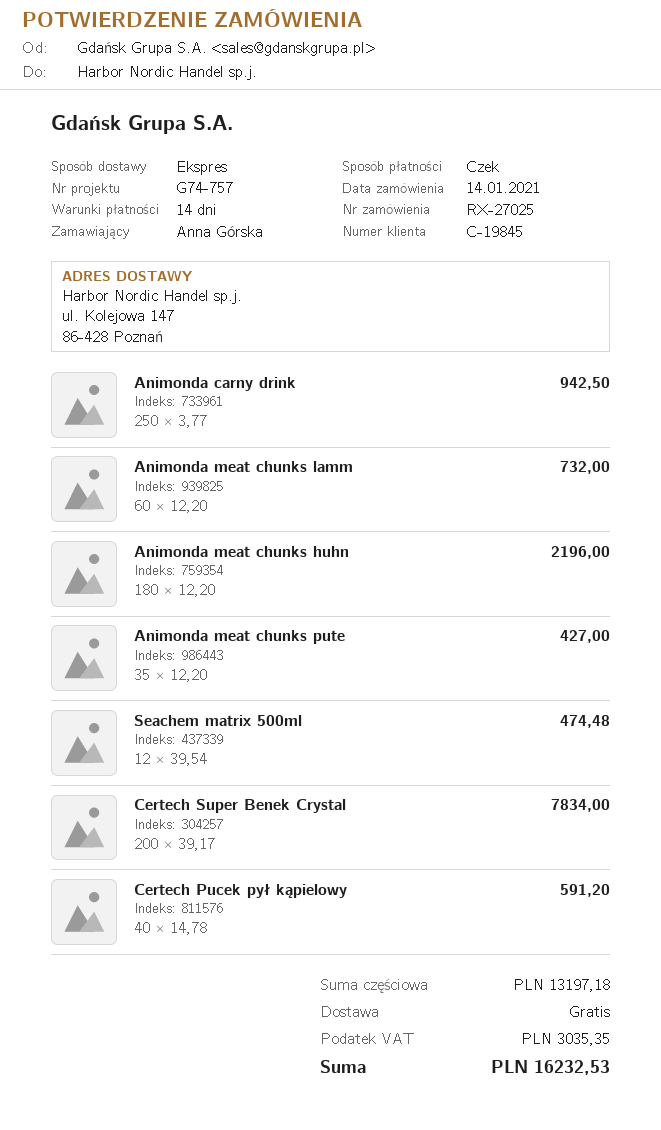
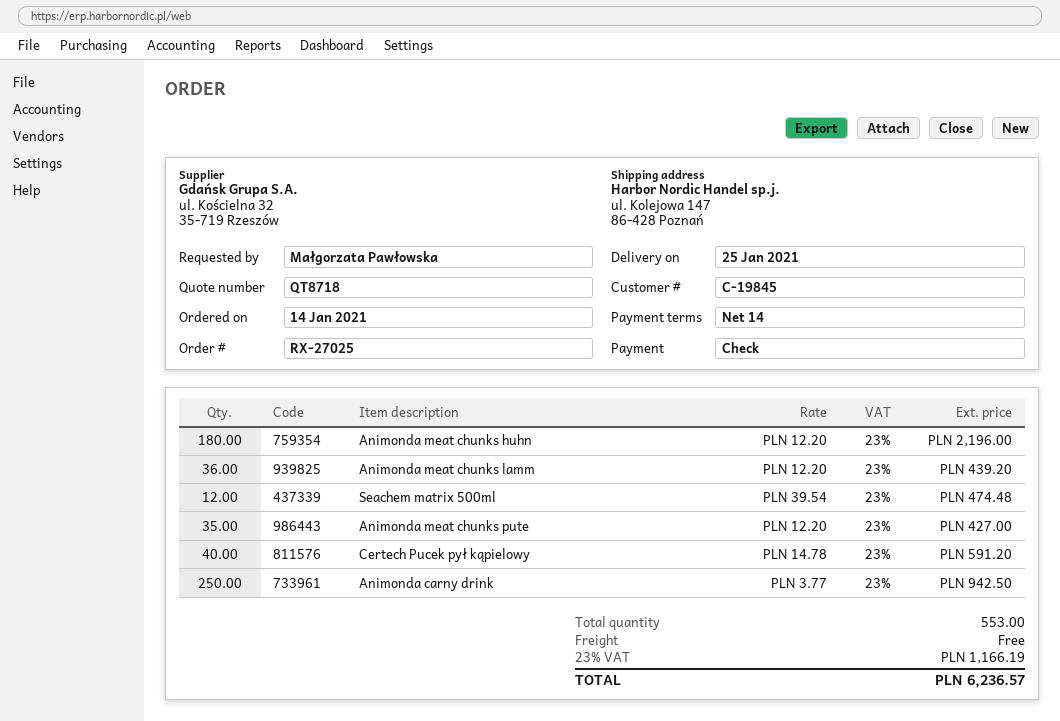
ordered by: Anna Górska -> Małgorzata Pawłowska
Animonda meat chunks lamm: 60 x 12.20 = 732.00 -> 36 x 12.20 = 439.20
Certech Super Benek Crystal: 200 x 39.17 = 7834.00 -> none
tax: 3035.35 -> 1166.19
total: 16232.53 -> 6236.57

